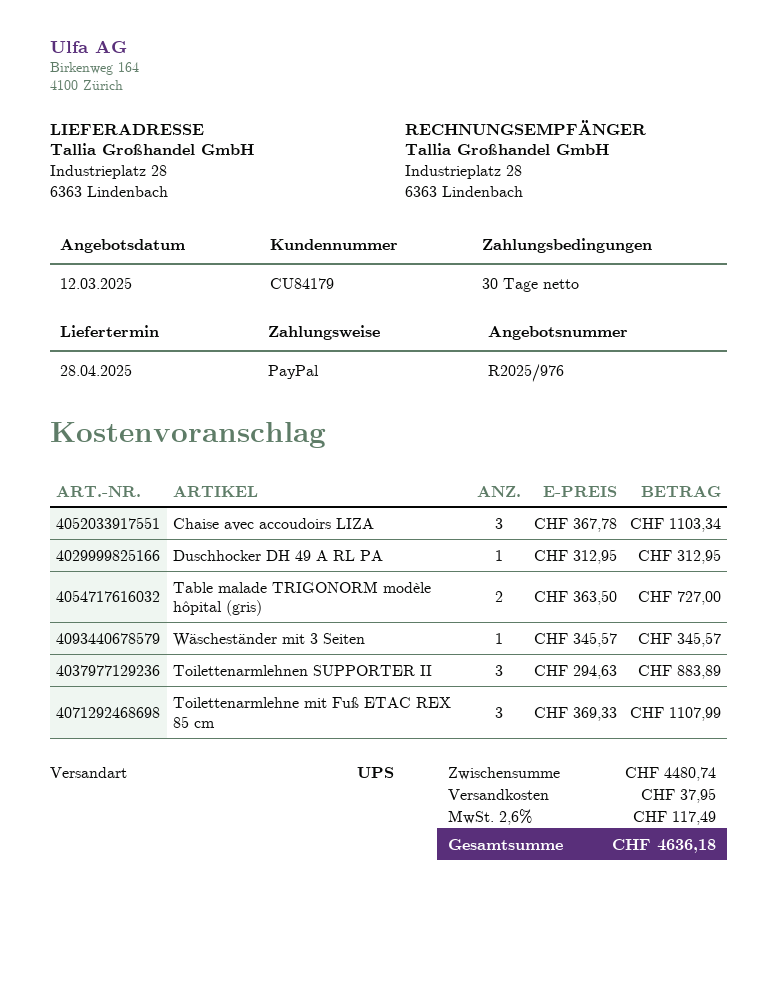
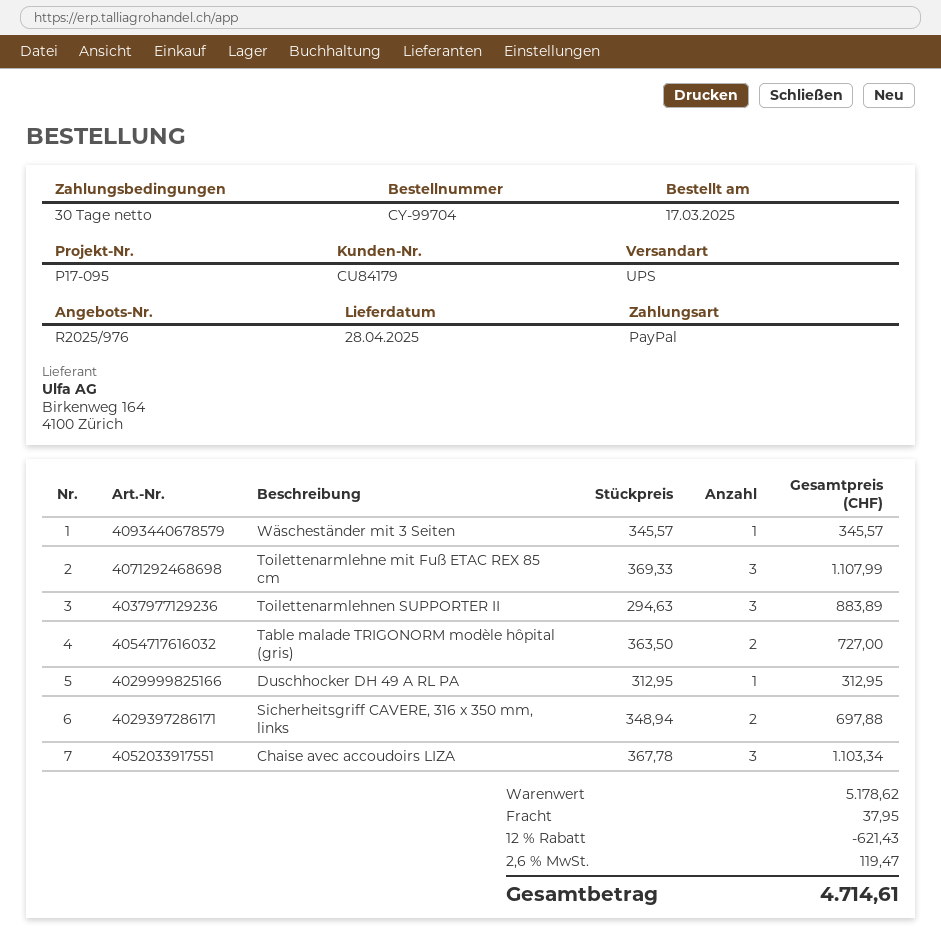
Sicherheitsgriff CAVERE, 316 x 350 mm, links: none -> 2 x 348.94 = 697.88
subtotal: 4480.74 -> 5178.62
discount: none -> 12% = 621.43
tax: 2.6% = 117.49 -> 2.6% = 119.47
total: 4636.18 -> 4714.61

